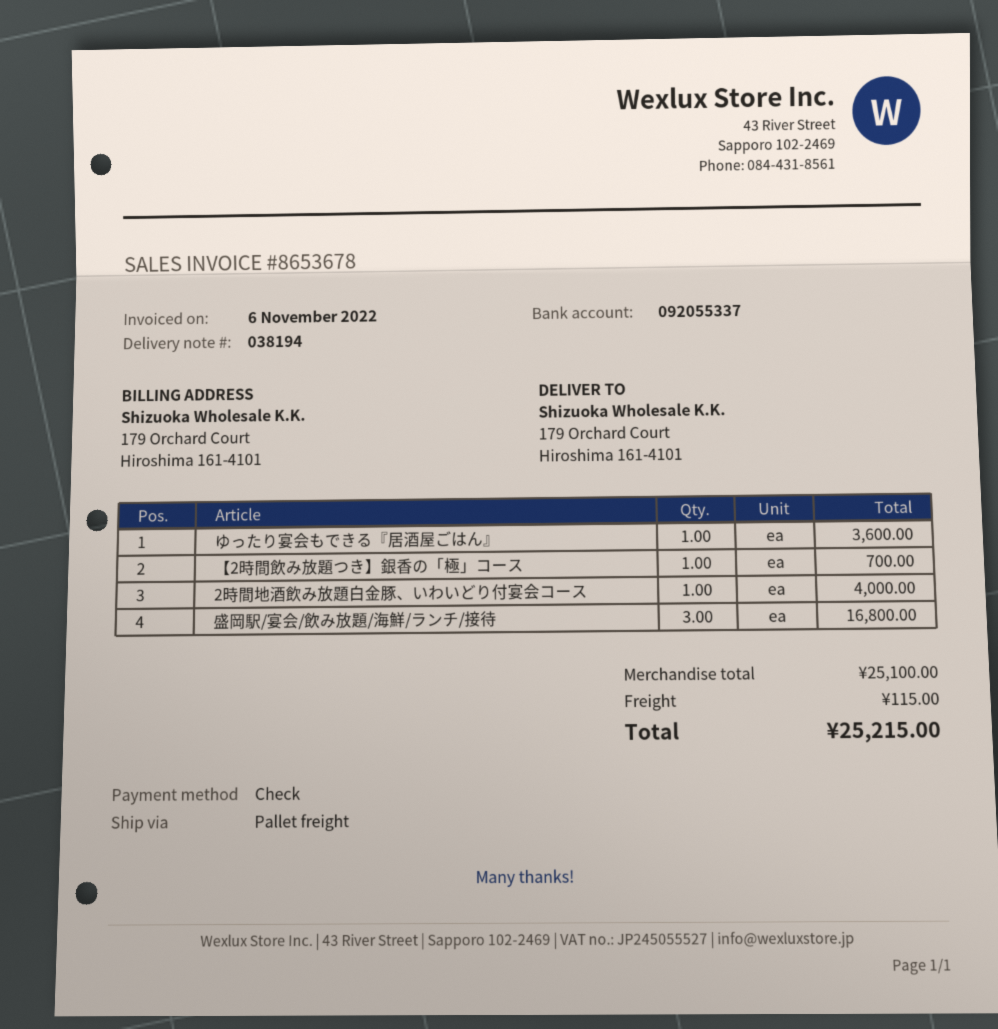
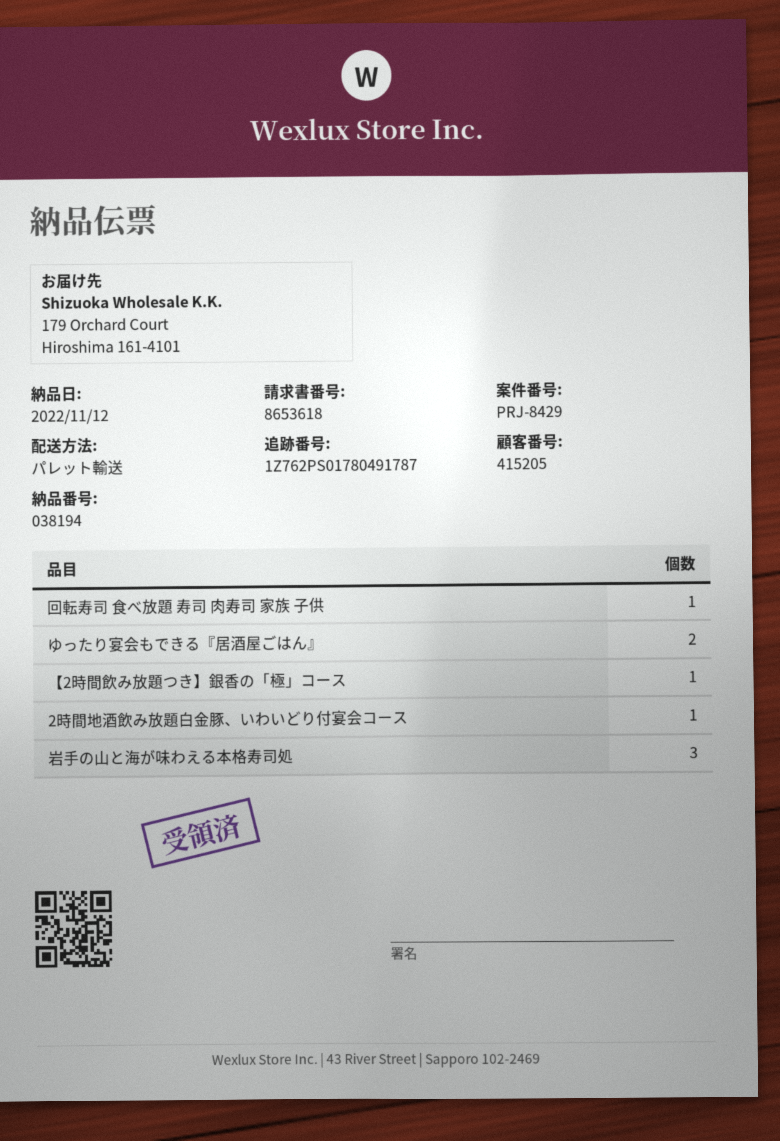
invoice number: 8653678 -> 8653618
ゆったり宴会もできる『居酒屋ごはん』: 1 -> 2
盛岡駅/宴会/飲み放題/海鮮/ランチ/接待: 3 -> none
回転寿司 食べ放題 寿司 肉寿司 家族 子供: none -> 1
岩手の山と海が味わえる本格寿司処: none -> 3

